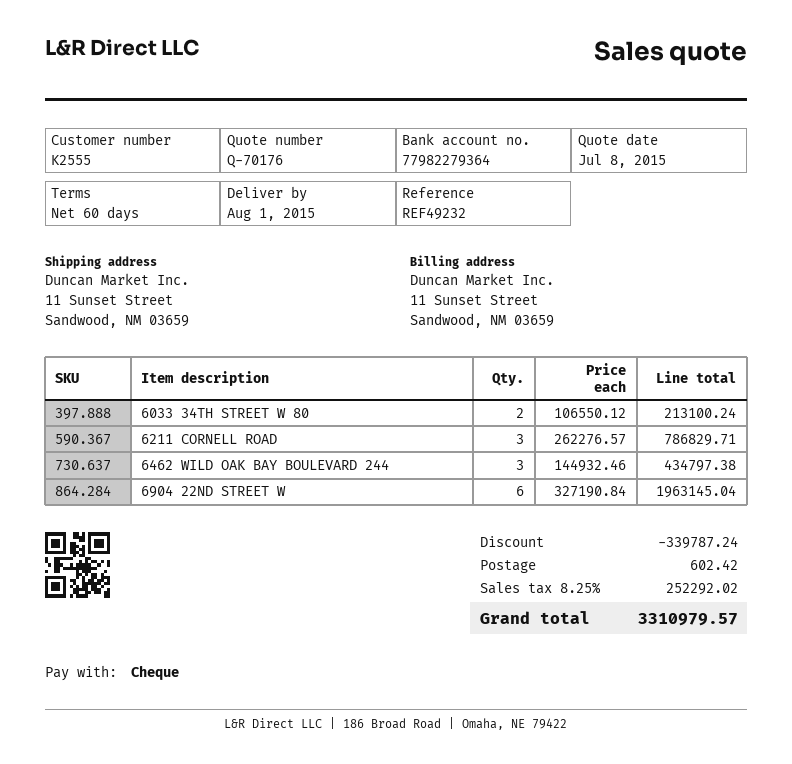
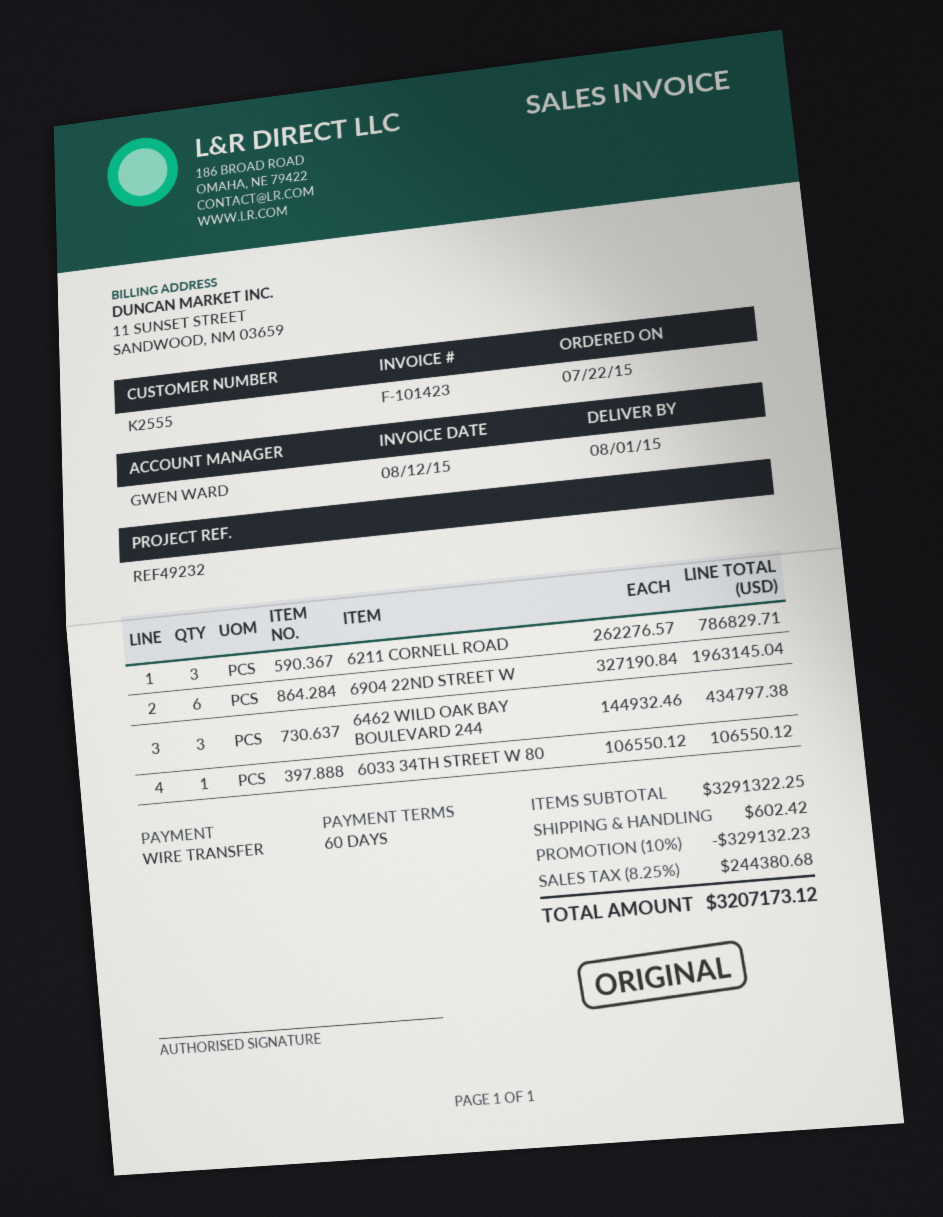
payment method: cheque -> bank transfer
6033 34TH STREET W 80: 2 x 106550.12 = 213100.24 -> 1 x 106550.12 = 106550.12
discount: 339787.24 -> 329132.23
tax: 8.25% = 252292.02 -> 8.25% = 244380.68
total: 3310979.57 -> 3207173.12

